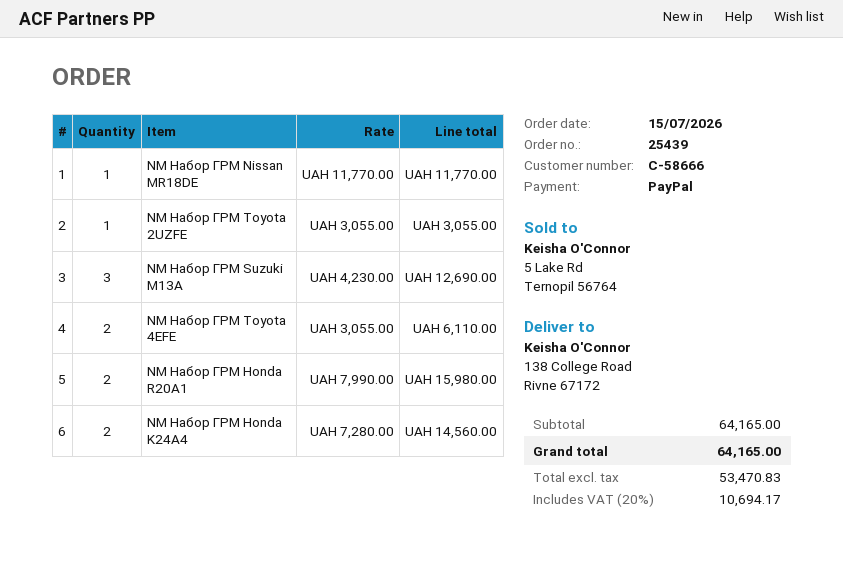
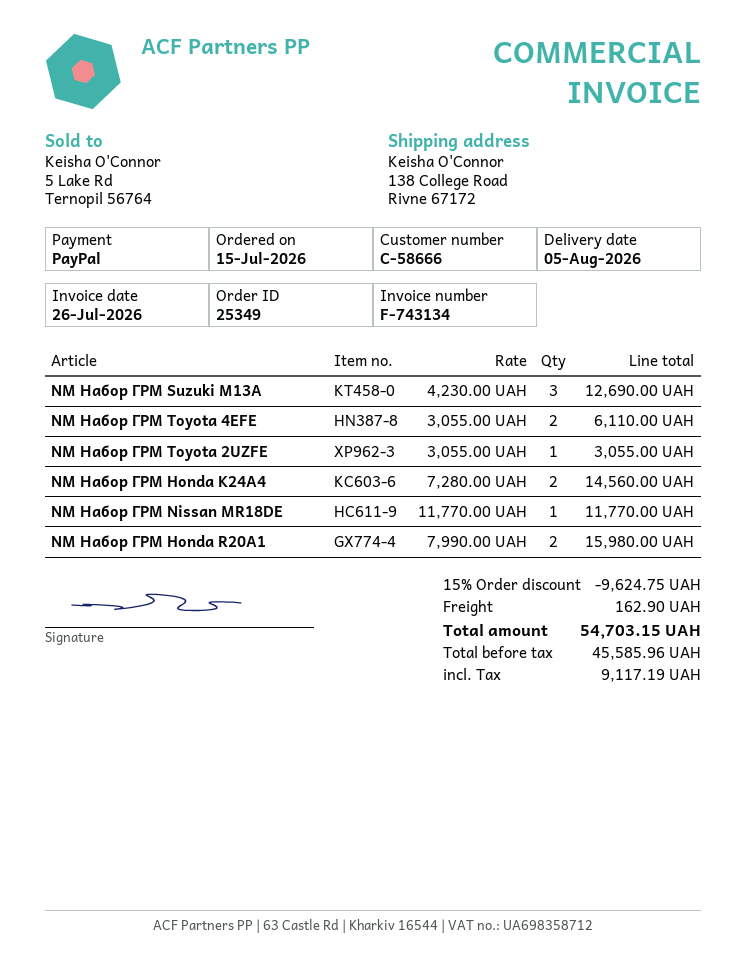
order number: 25439 -> 25349
discount: none -> 15% = 9624.75
shipping: none -> 162.90
net: 53470.83 -> 45585.96
tax: 10694.17 -> 9117.19
total: 64165.00 -> 54703.15

